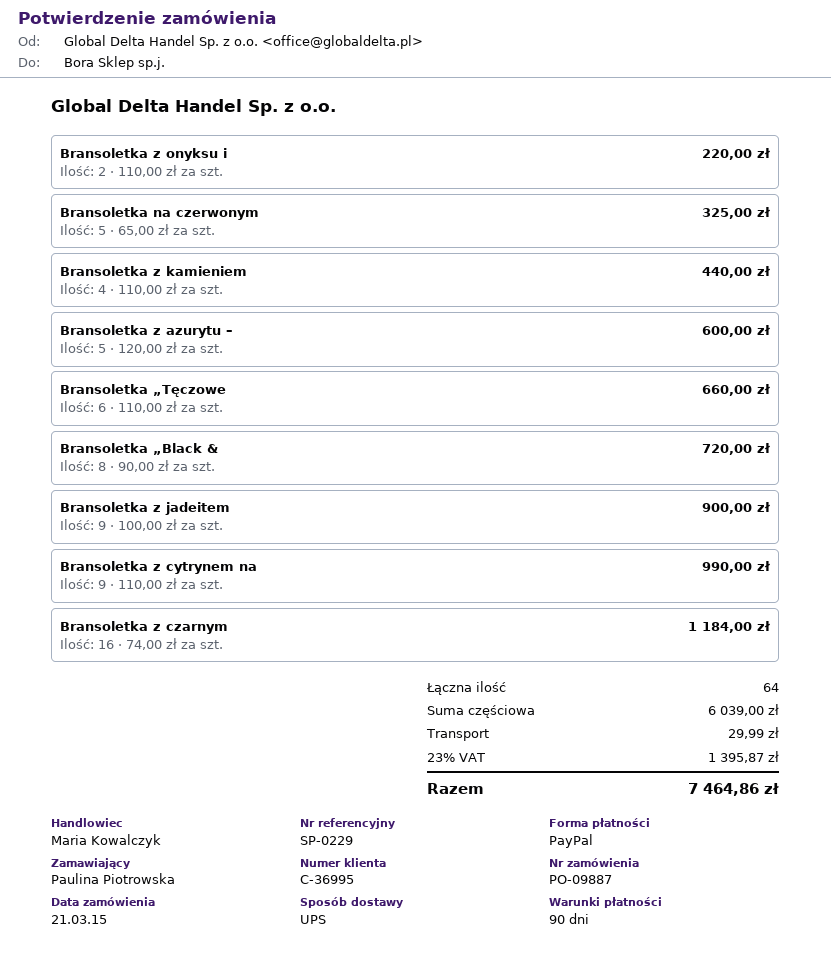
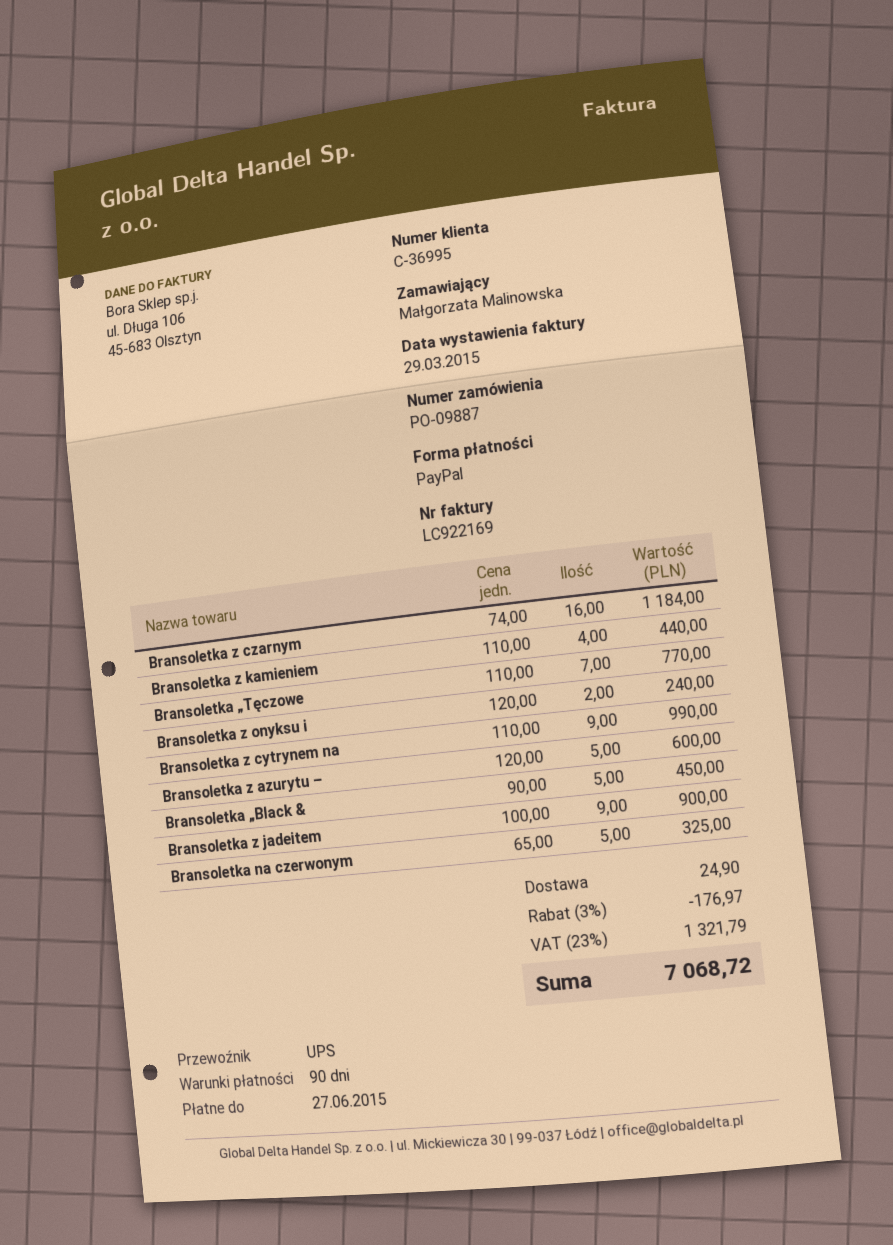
ordered by: Paulina Piotrowska -> Małgorzata Malinowska
Bransoletka z onyksu i: 2 x 110.00 = 220.00 -> 2 x 120.00 = 240.00
Bransoletka „Tęczowe: 6 x 110.00 = 660.00 -> 7 x 110.00 = 770.00
Bransoletka „Black &: 8 x 90.00 = 720.00 -> 5 x 90.00 = 450.00
discount: none -> 3% = 176.97
shipping: 29.99 -> 24.90
tax: 23% = 1395.87 -> 23% = 1321.79
total: 7464.86 -> 7068.72

